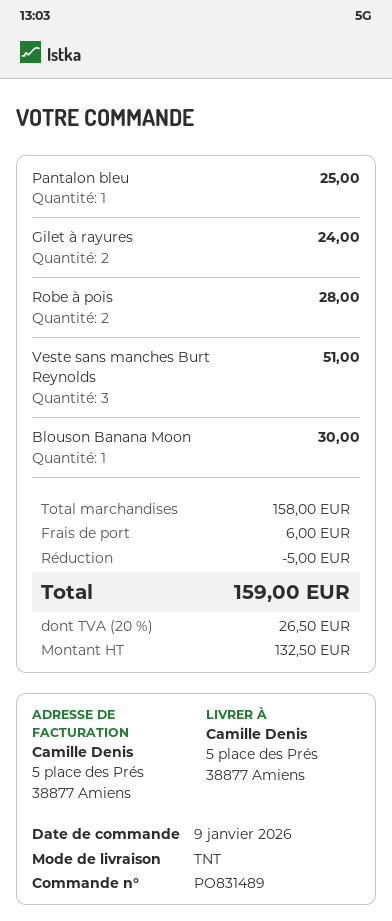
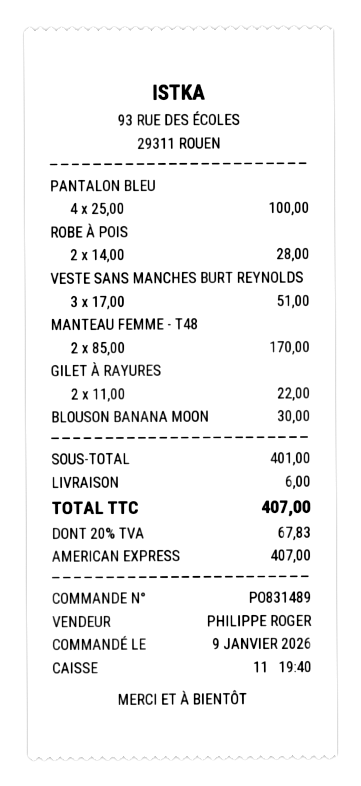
Pantalon bleu: 1 for 25.00 -> 4 for 100.00
Gilet à rayures: 2 for 24.00 -> 2 for 22.00
MANTEAU FEMME - T48: none -> 2 for 170.00
subtotal: 158.00 -> 401.00
discount: 5.00 -> none
tax: 20% = 26.50 -> 20% = 67.83
total: 159.00 -> 407.00

